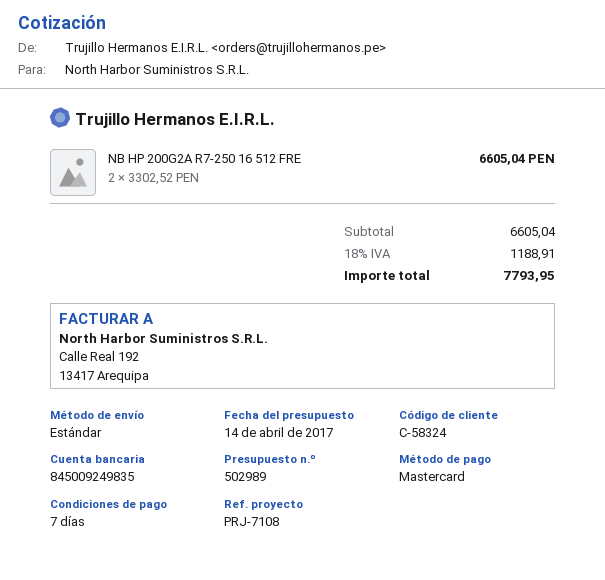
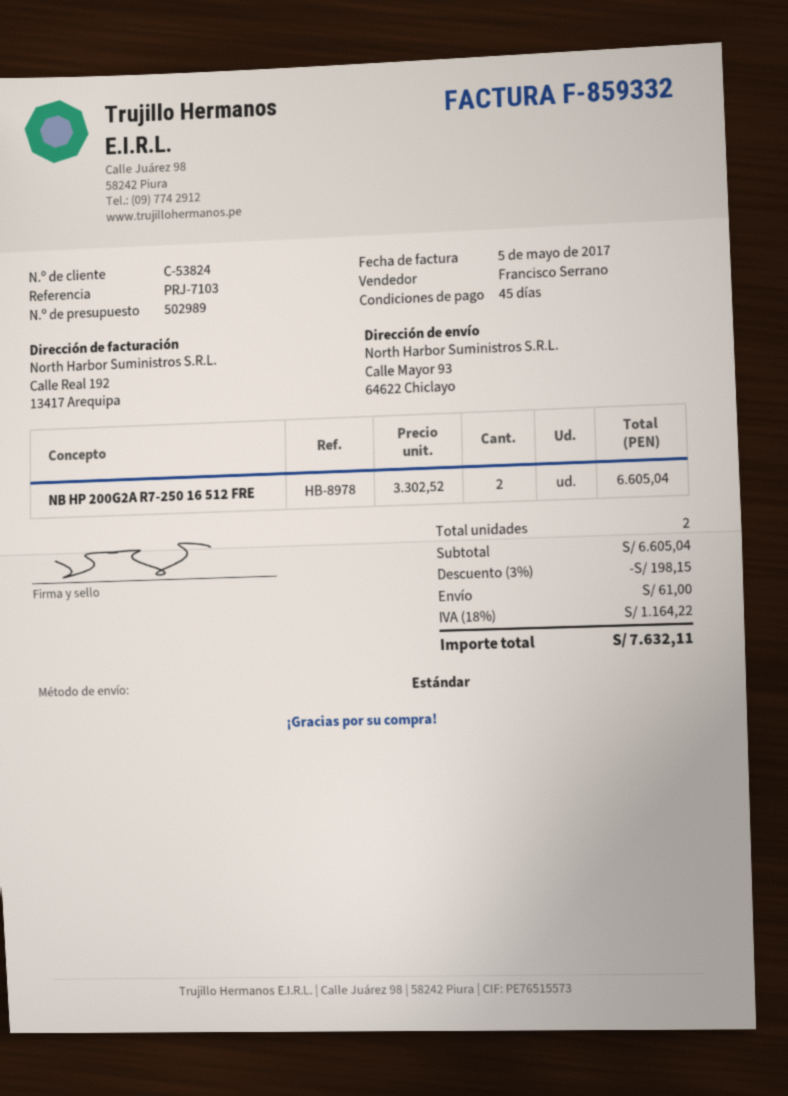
payment terms: 7 days -> 45 days
customer number: C-58324 -> C-53824
reference: PRJ-7108 -> PRJ-7103
discount: none -> 3% = 198.15
shipping: none -> 61.00
tax: 18% = 1188.91 -> 18% = 1164.22
total: 7793.95 -> 7632.11

